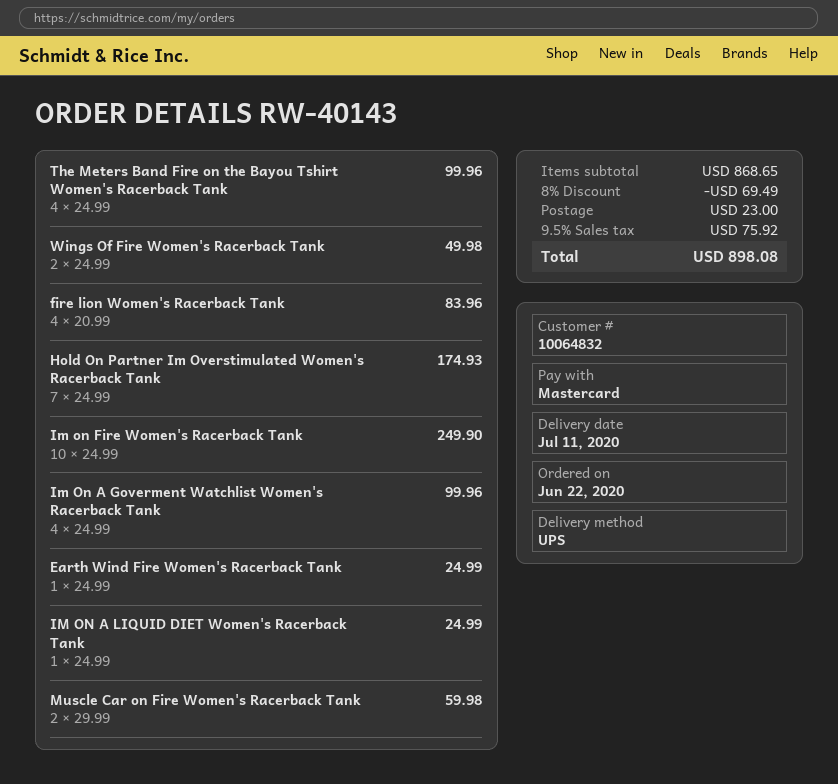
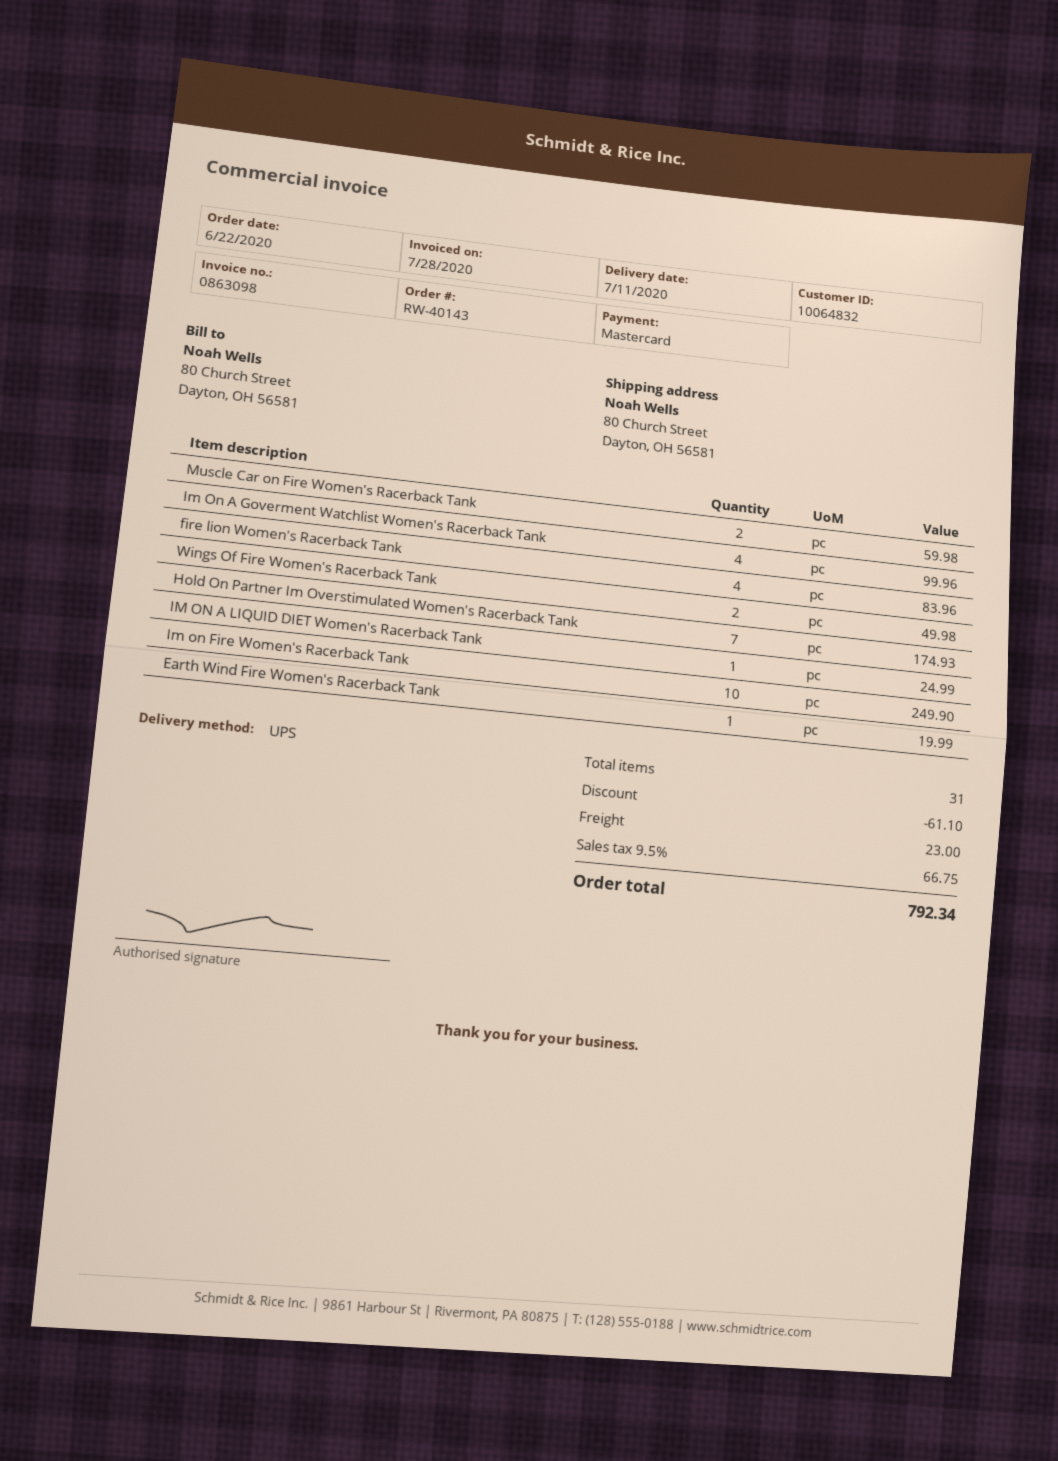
The Meters Band Fire on the Bayou Tshirt Women's Racerback Tank: 4 for 99.96 -> none
Earth Wind Fire Women's Racerback Tank: 1 for 24.99 -> 1 for 19.99
discount: 69.49 -> 61.10
tax: 9.5% = 75.92 -> 9.5% = 66.75
total: 898.08 -> 792.34

